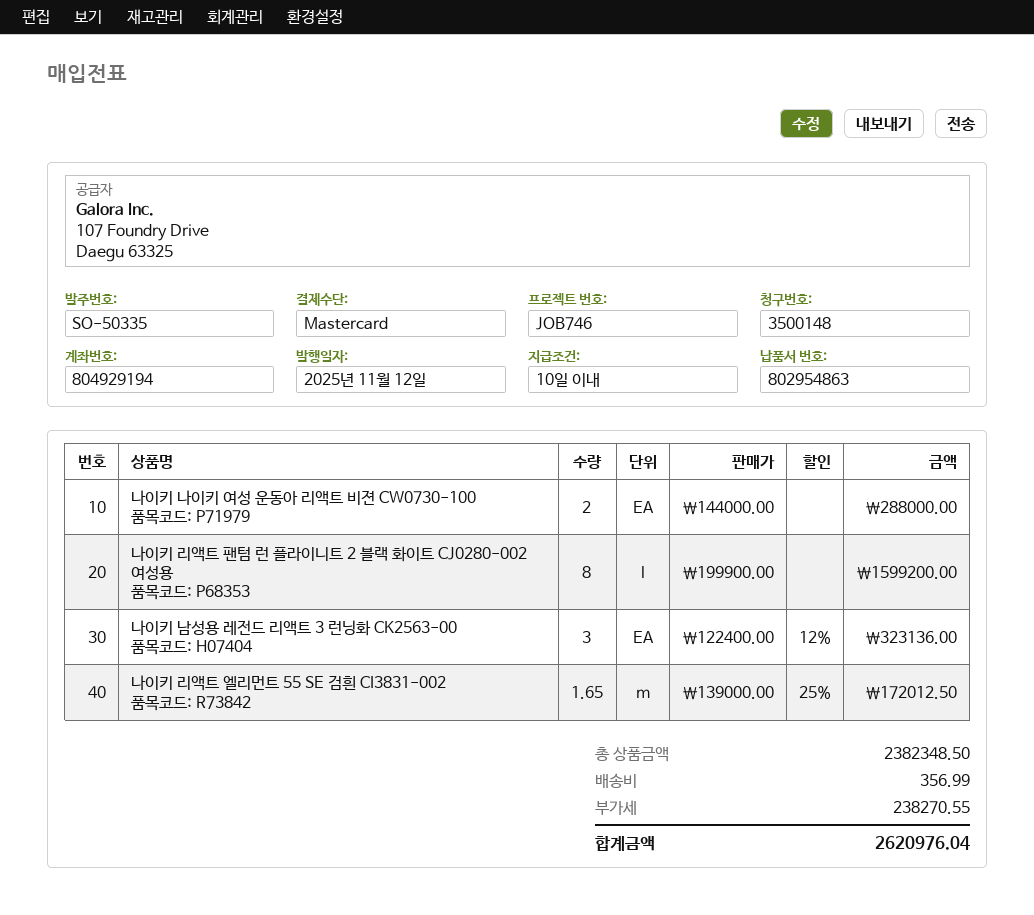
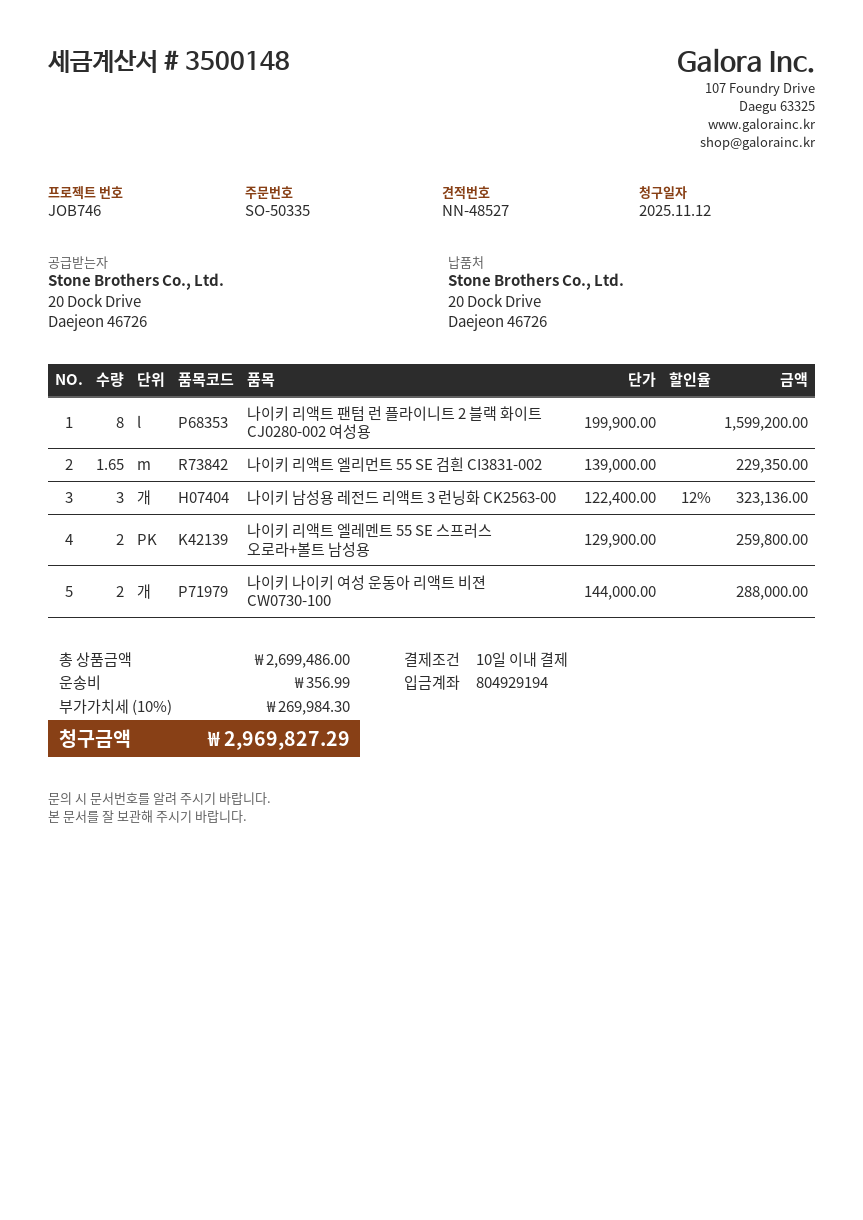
나이키 리액트 엘리먼트 55 SE 검흰 CI3831-002: 1.65 x 139000.00 - 25% = 172012.50 -> 1.65 x 139000.00 = 229350.00
나이키 리액트 엘레멘트 55 SE 스프러스 오로라+볼트 남성용: none -> 2 x 129900.00 = 259800.00
subtotal: 2382348.50 -> 2699486.00
tax: 238270.55 -> 269984.30
total: 2620976.04 -> 2969827.29

